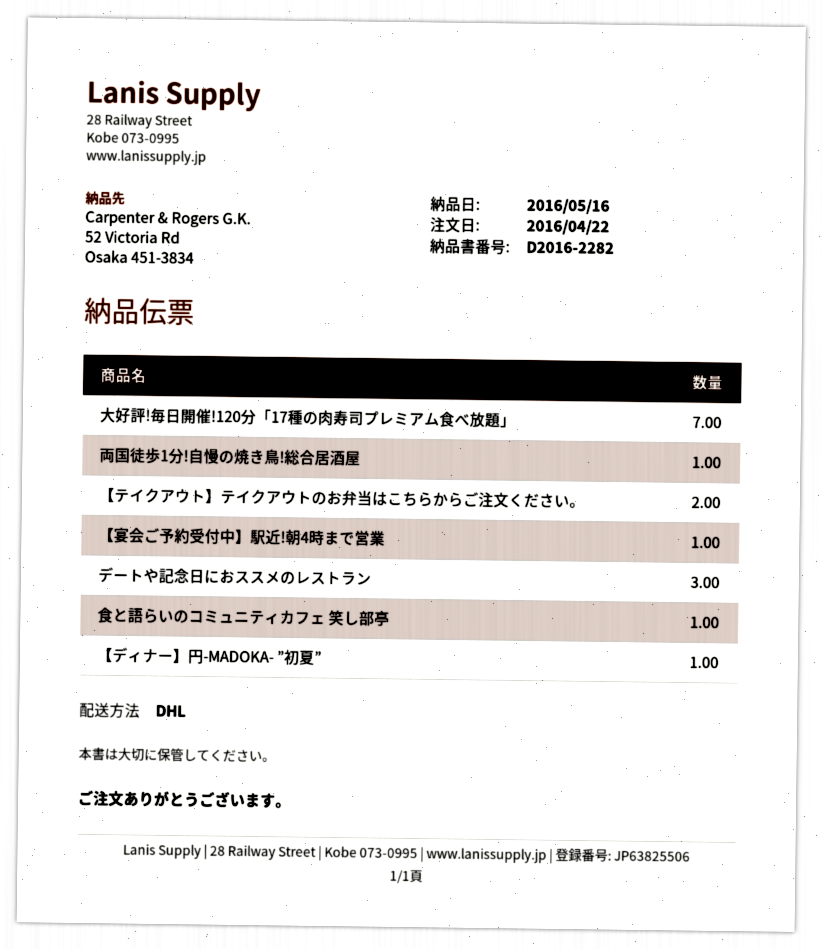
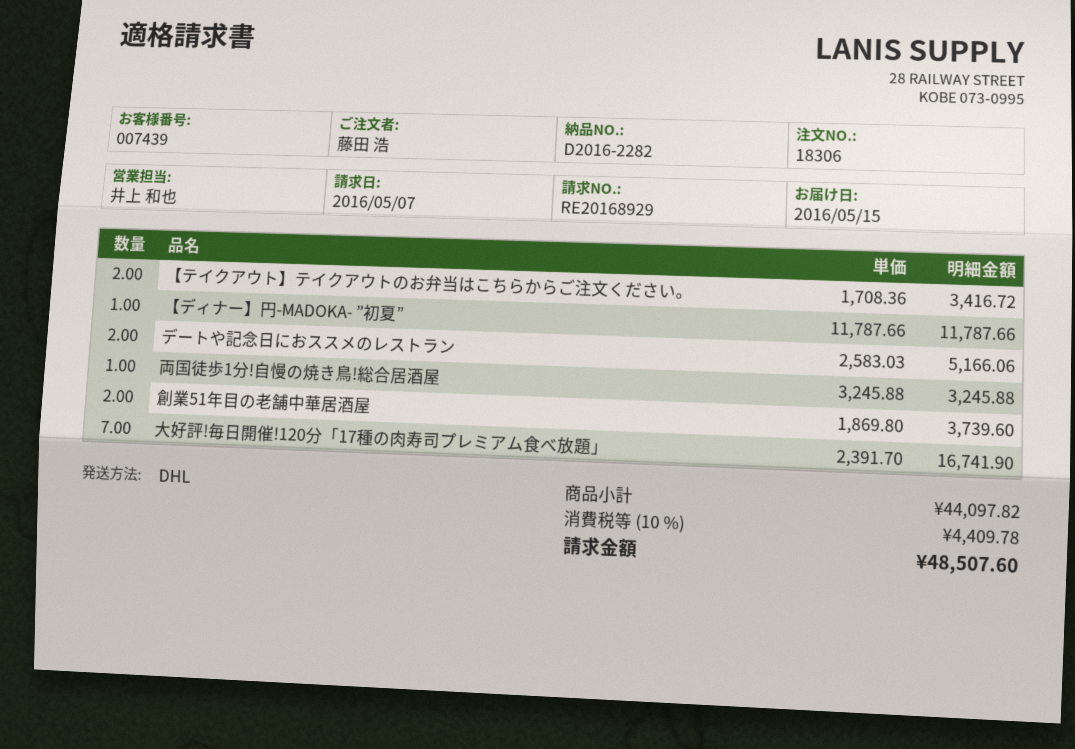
delivery date: 2016-05-16 -> 2016-05-15
【宴会ご予約受付中】駅近!朝4時まで営業: 1 -> none
デートや記念日におススメのレストラン: 3 -> 2
食と語らいのコミュニティカフェ 笑し部亭: 1 -> none
創業51年目の老舗中華居酒屋: none -> 2

